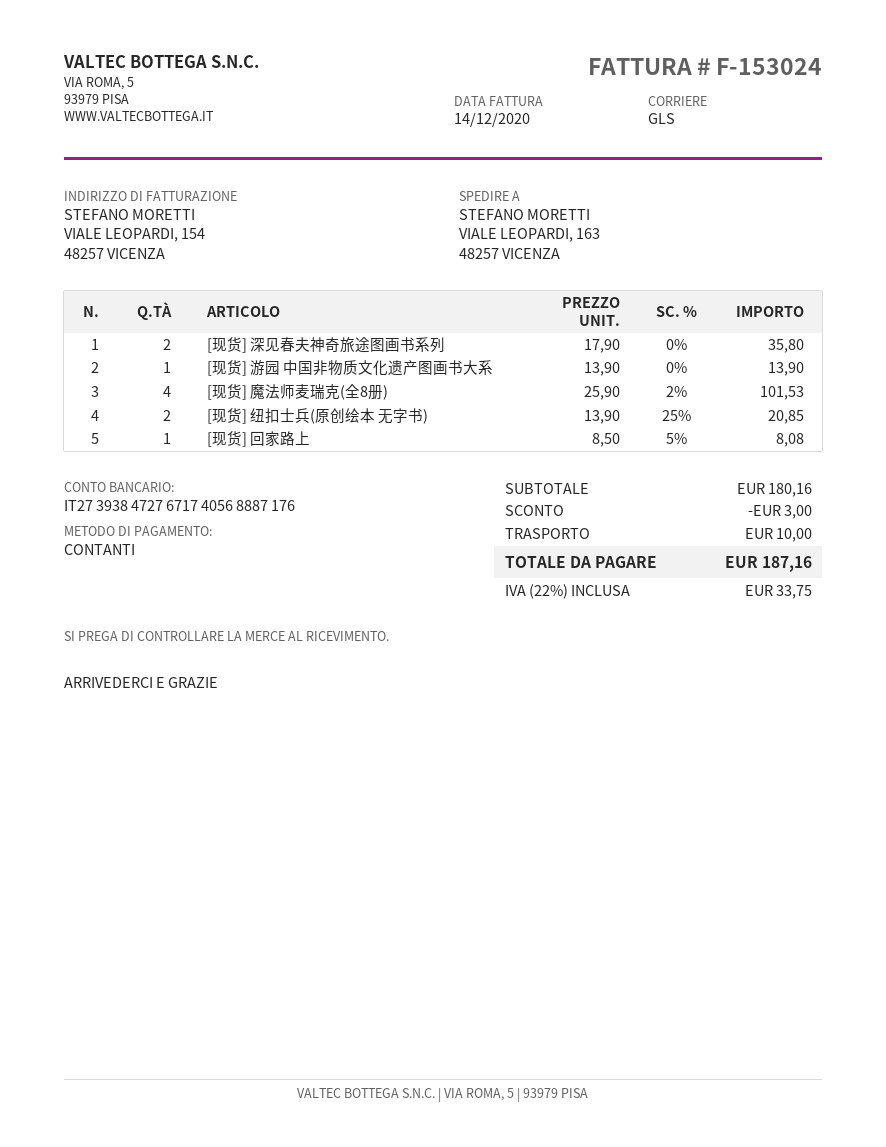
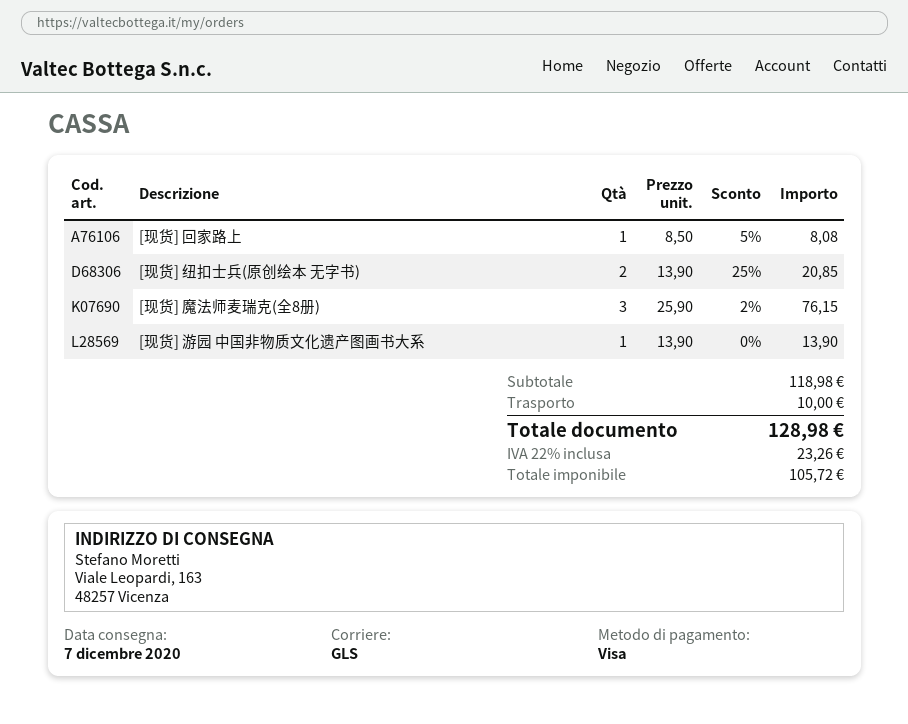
payment method: cash -> Visa
[现货] 深见春夫神奇旅途图画书系列: 2 x 17.90 = 35.80 -> none
[现货] 魔法师麦瑞克(全8册): 4 x 25.90 - 2% = 101.53 -> 3 x 25.90 - 2% = 76.15
subtotal: 180.16 -> 118.98
discount: 3.00 -> none
tax: 22% = 33.75 -> 22% = 23.26
total: 187.16 -> 128.98

